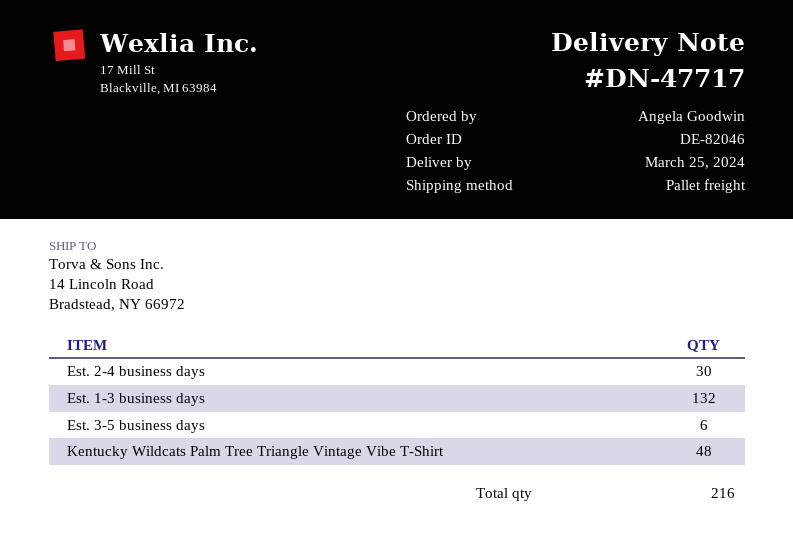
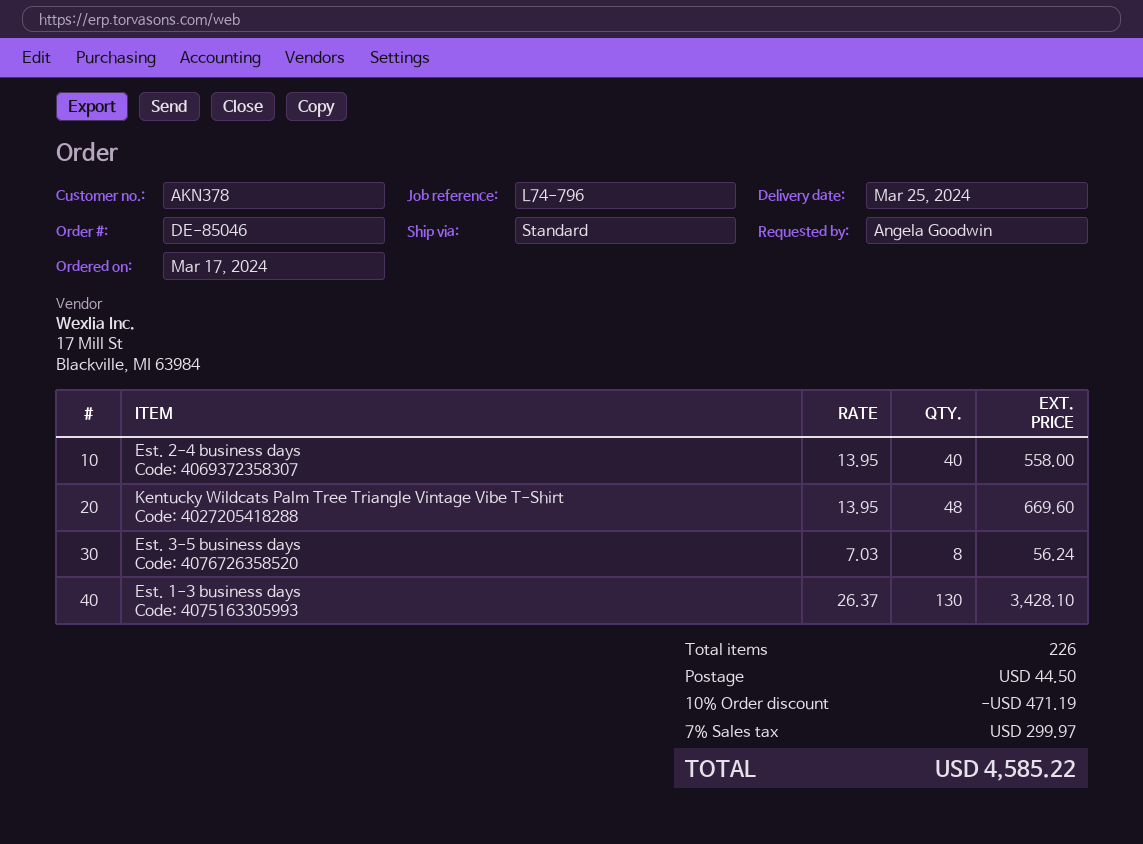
order number: DE-82046 -> DE-85046
shipping method: pallet freight -> standard
Est. 2-4 business days: 30 -> 40
Est. 1-3 business days: 132 -> 130
Est. 3-5 business days: 6 -> 8
total quantity: 216 -> 226

